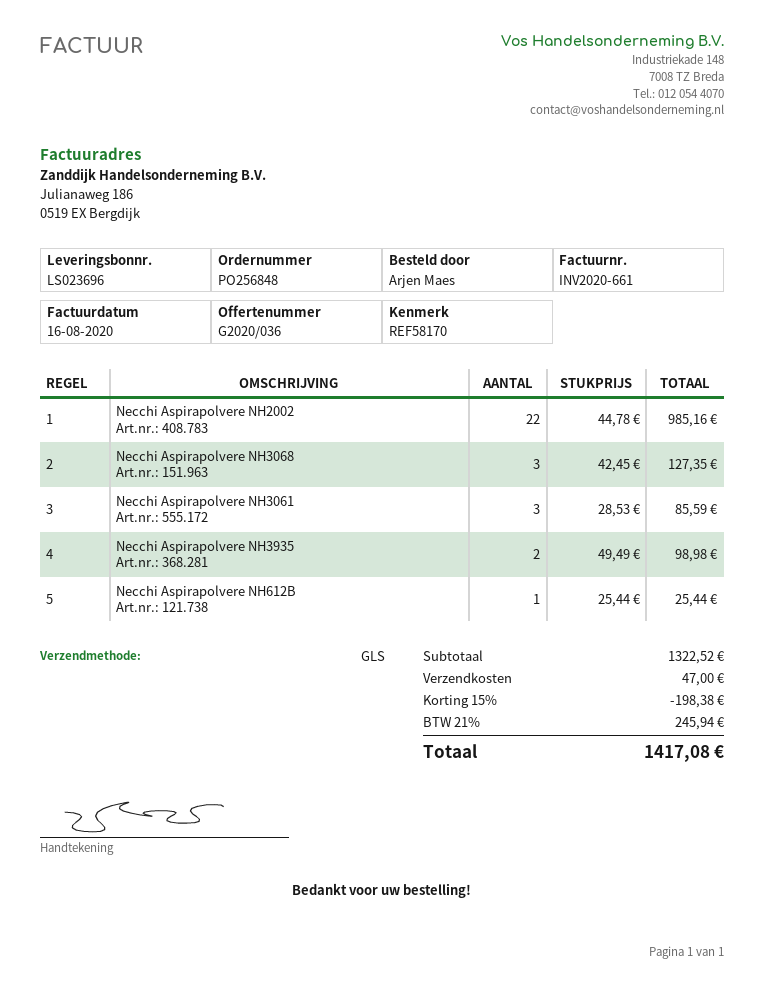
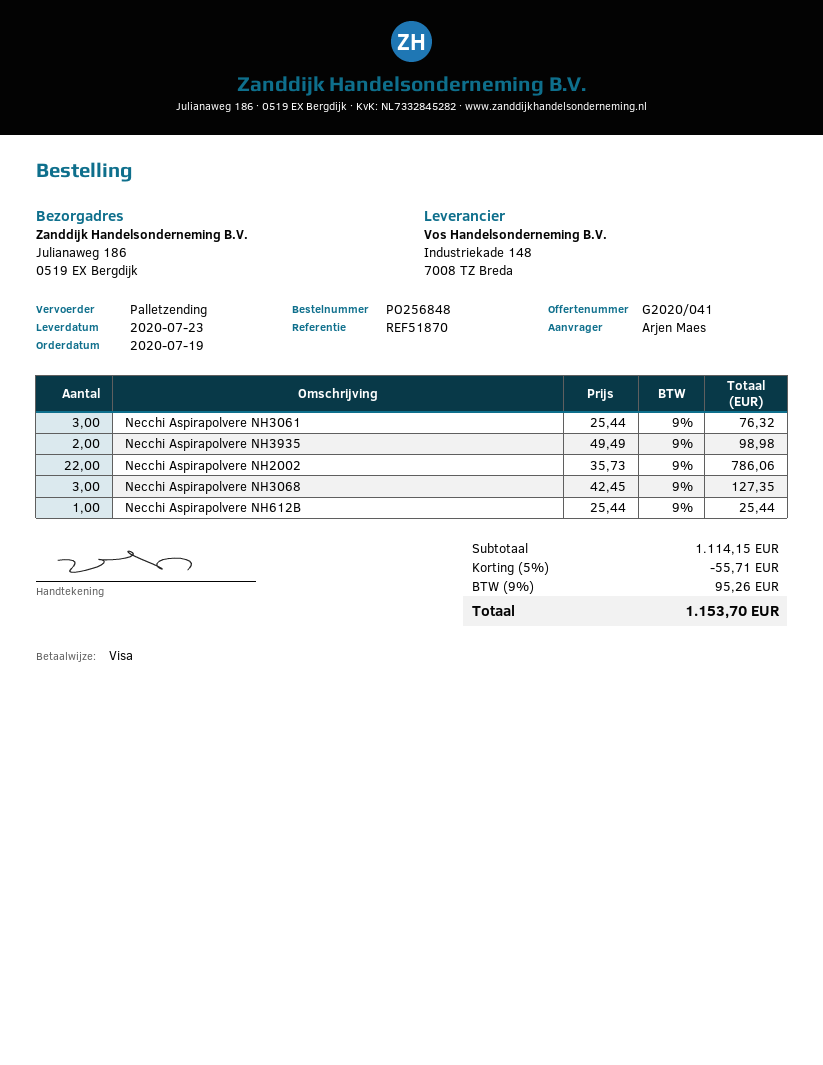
quote number: G2020/036 -> G2020/041
reference: REF58170 -> REF51870
shipping method: GLS -> pallet freight
Necchi Aspirapolvere NH2002: 22 x 44.78 = 985.16 -> 22 x 35.73 = 786.06
Necchi Aspirapolvere NH3061: 3 x 28.53 = 85.59 -> 3 x 25.44 = 76.32
subtotal: 1322.52 -> 1114.15
discount: 15% = 198.38 -> 5% = 55.71
shipping: 47.00 -> none
tax: 21% = 245.94 -> 9% = 95.26
total: 1417.08 -> 1153.70

